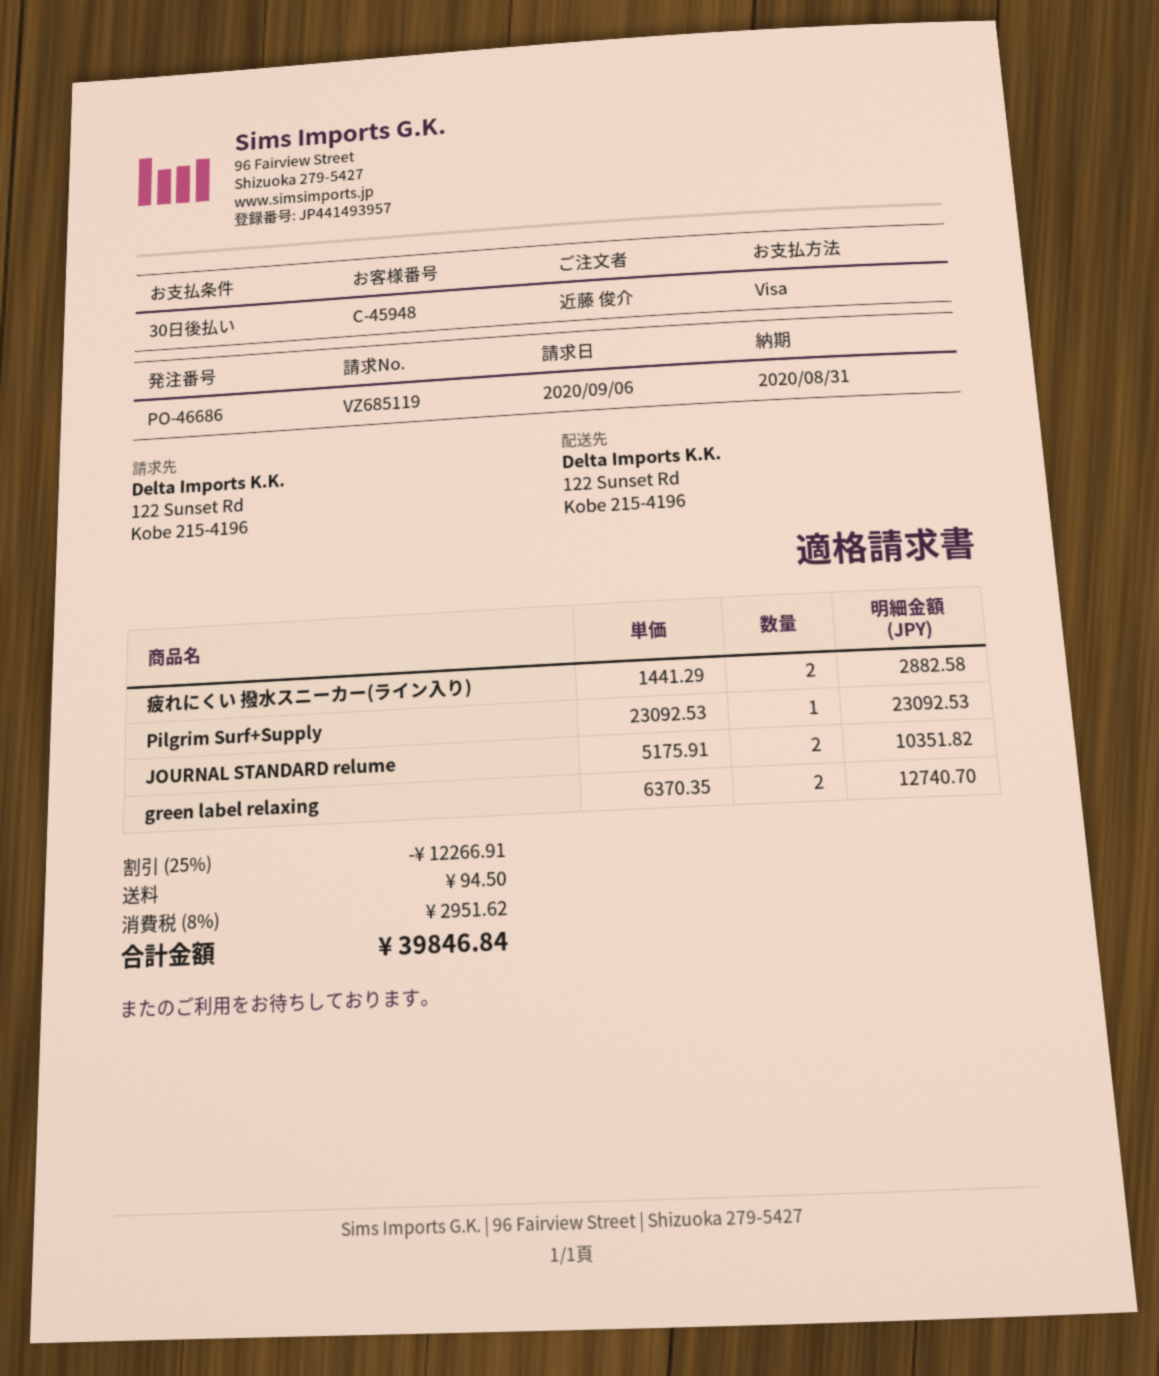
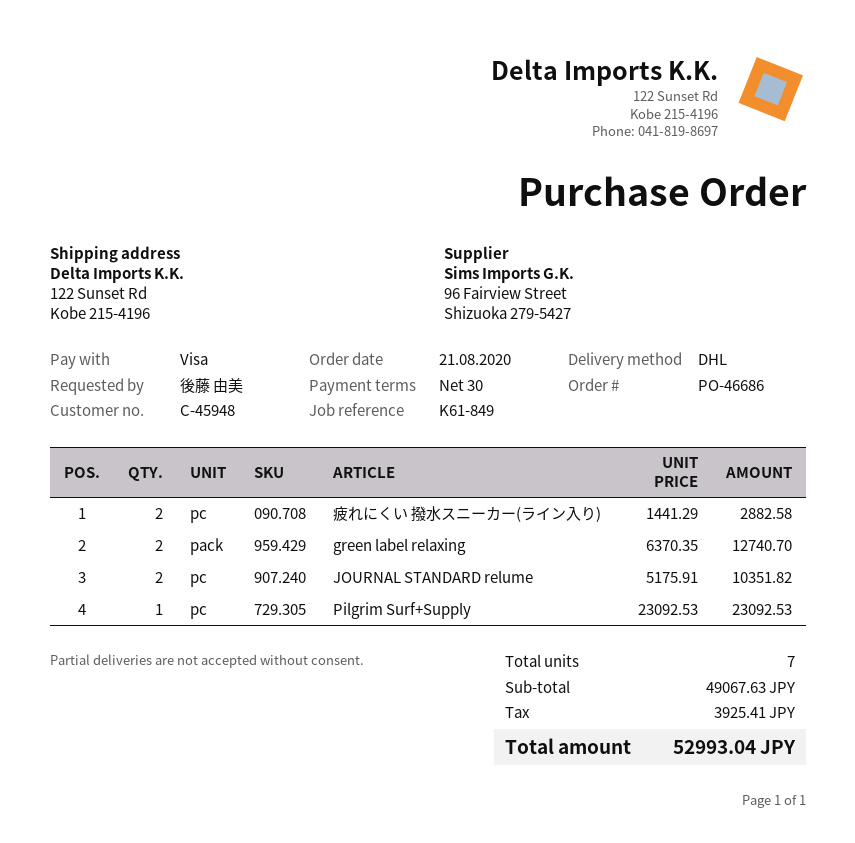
ordered by: 近藤 俊介 -> 後藤 由美
discount: 25% = 12266.91 -> none
shipping: 94.50 -> none
tax: 2951.62 -> 3925.41
total: 39846.84 -> 52993.04

